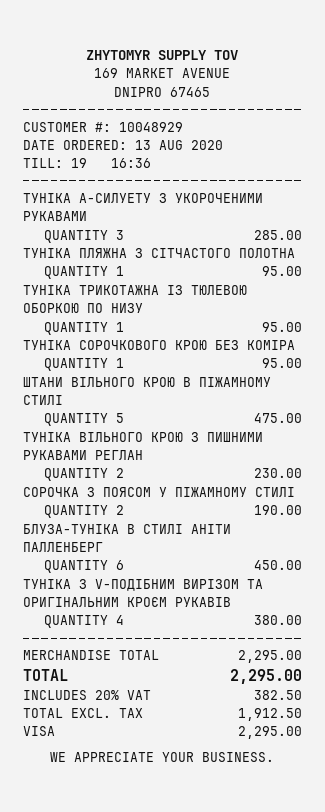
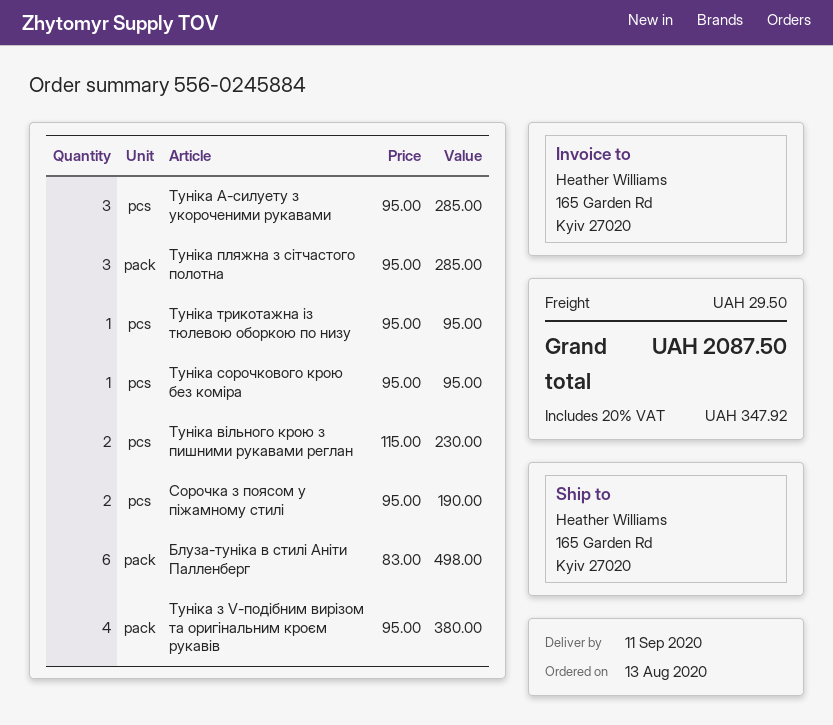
ТУНІКА ПЛЯЖНА З СІТЧАСТОГО ПОЛОТНА: 1 for 95.00 -> 3 for 285.00
ШТАНИ ВІЛЬНОГО КРОЮ В ПІЖАМНОМУ СТИЛІ: 5 for 475.00 -> none
БЛУЗА-ТУНІКА В СТИЛІ АНІТИ ПАЛЛЕНБЕРГ: 6 for 450.00 -> 6 for 498.00
shipping: none -> 29.50
tax: 20% = 382.50 -> 20% = 347.92
total: 2295.00 -> 2087.50

